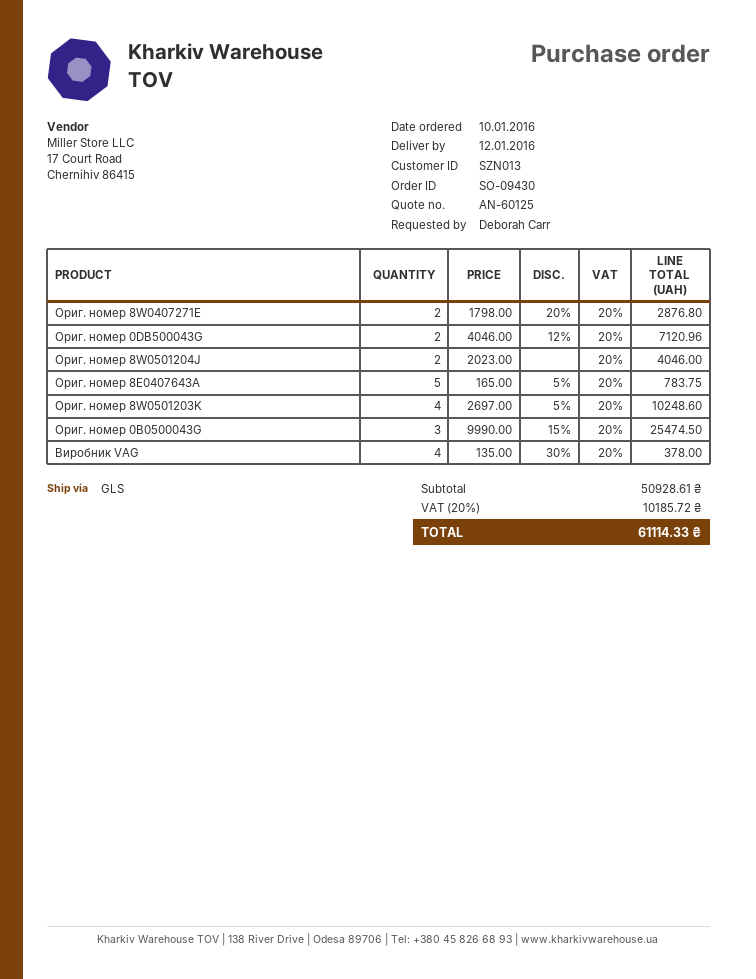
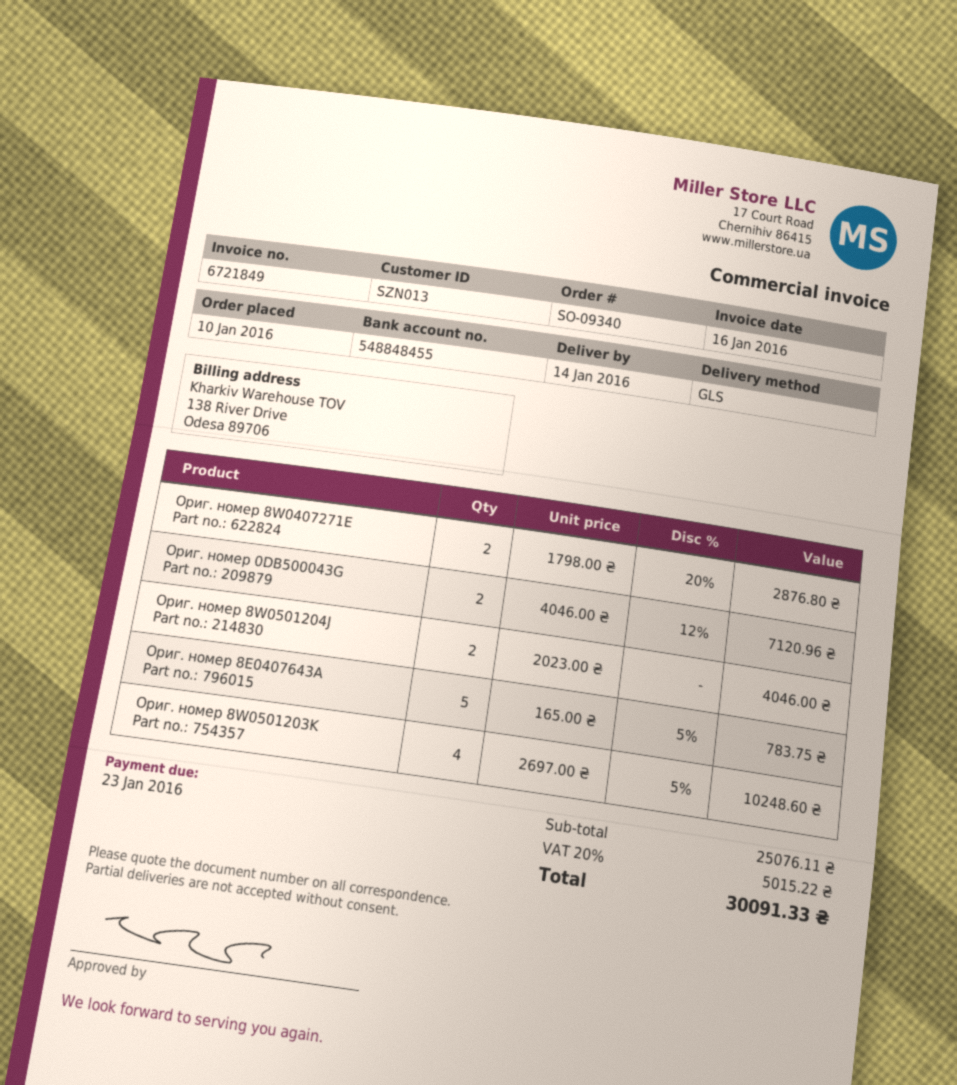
order number: SO-09430 -> SO-09340
delivery date: 2016-01-12 -> 2016-01-14
Ориг. номер 0B0500043G: 3 x 9990.00 - 15% = 25474.50 -> none
Виробник VAG: 4 x 135.00 - 30% = 378.00 -> none
subtotal: 50928.61 -> 25076.11
tax: 20% = 10185.72 -> 20% = 5015.22
total: 61114.33 -> 30091.33

